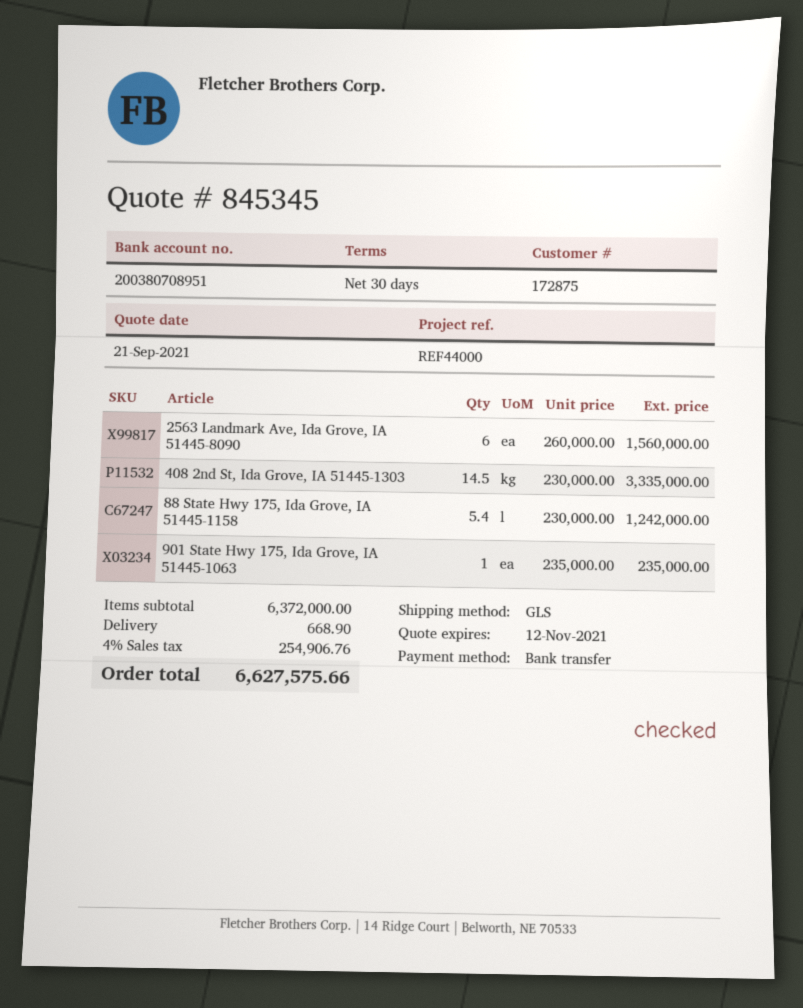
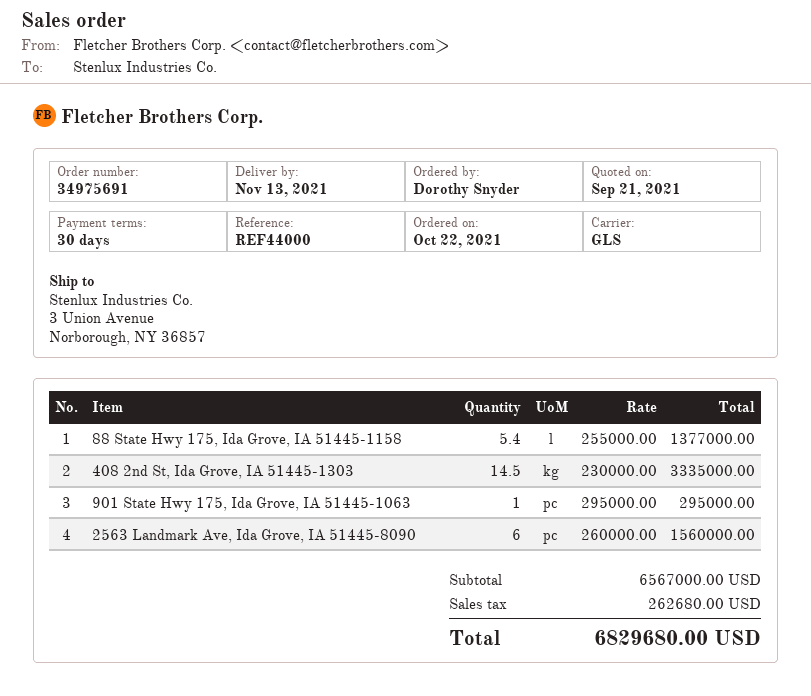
88 State Hwy 175, Ida Grove, IA 51445-1158: 5.4 x 230000.00 = 1242000.00 -> 5.4 x 255000.00 = 1377000.00
901 State Hwy 175, Ida Grove, IA 51445-1063: 1 x 235000.00 = 235000.00 -> 1 x 295000.00 = 295000.00
subtotal: 6372000.00 -> 6567000.00
shipping: 668.90 -> none
tax: 254906.76 -> 262680.00
total: 6627575.66 -> 6829680.00

